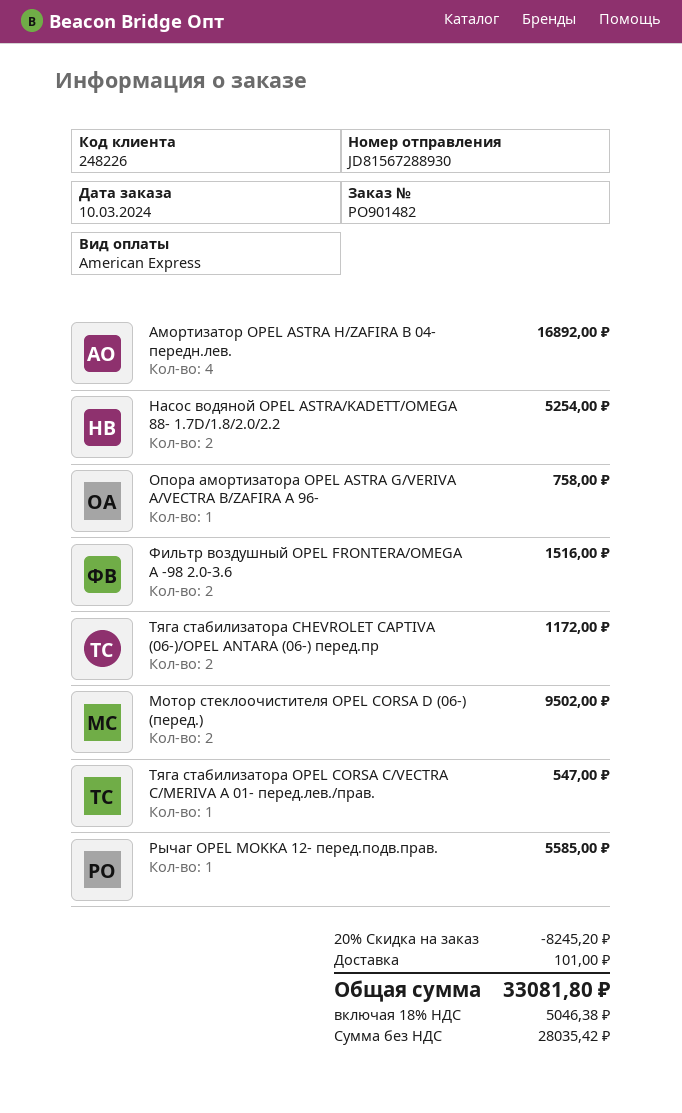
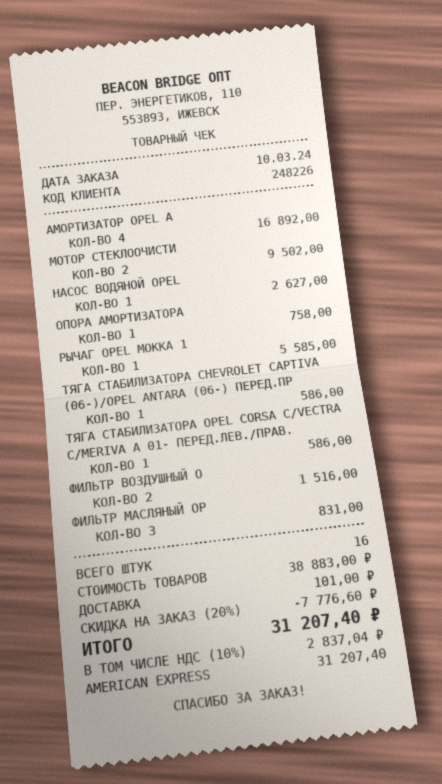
Насос водяной OPEL ASTRA/KADETT/OMEGA 88- 1.7D/1.8/2.0/2.2: 2 for 5254.00 -> 1 for 2627.00
Тяга стабилизатора CHEVROLET CAPTIVA (06-)/OPEL ANTARA (06-) перед.пр: 2 for 1172.00 -> 1 for 586.00
Тяга стабилизатора OPEL CORSA C/VECTRA C/MERIVA A 01- перед.лев./прав.: 1 for 547.00 -> 1 for 586.00
ФИЛЬТР МАСЛЯНЫЙ OP: none -> 3 for 831.00
discount: 20% = 8245.20 -> 20% = 7776.60
tax: 18% = 5046.38 -> 10% = 2837.04
total: 33081.80 -> 31207.40

